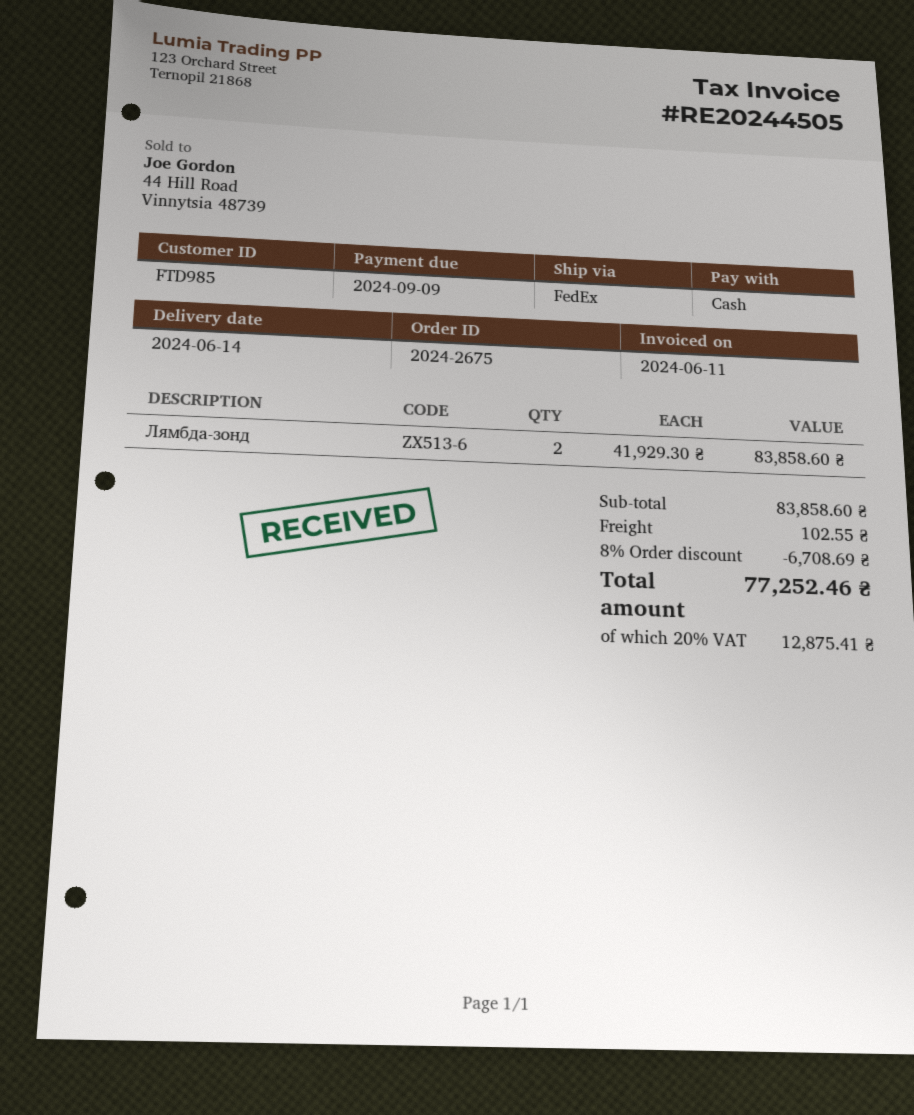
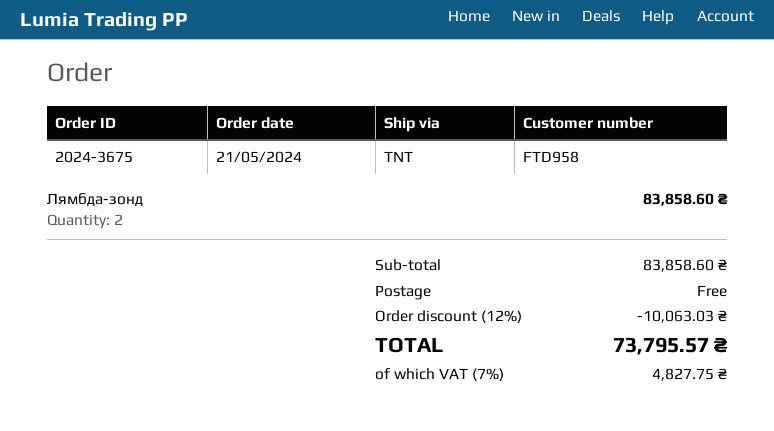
order number: 2024-2675 -> 2024-3675
customer number: FTD985 -> FTD958
shipping method: FedEx -> TNT
discount: 8% = 6708.69 -> 12% = 10063.03
shipping: 102.55 -> 0.00
tax: 20% = 12875.41 -> 7% = 4827.75
total: 77252.46 -> 73795.57

